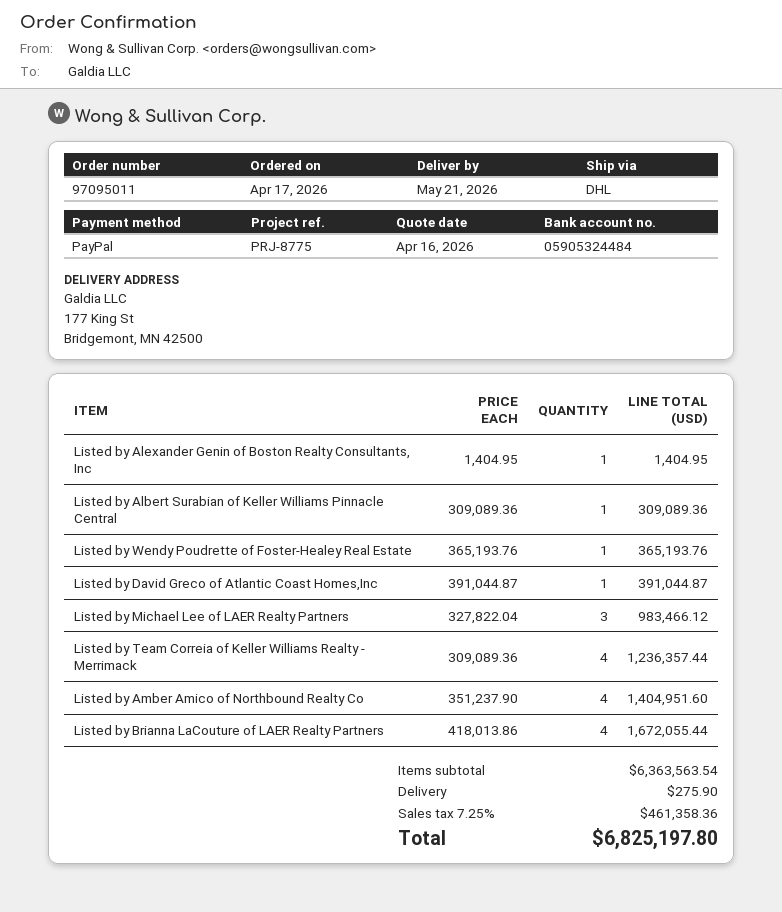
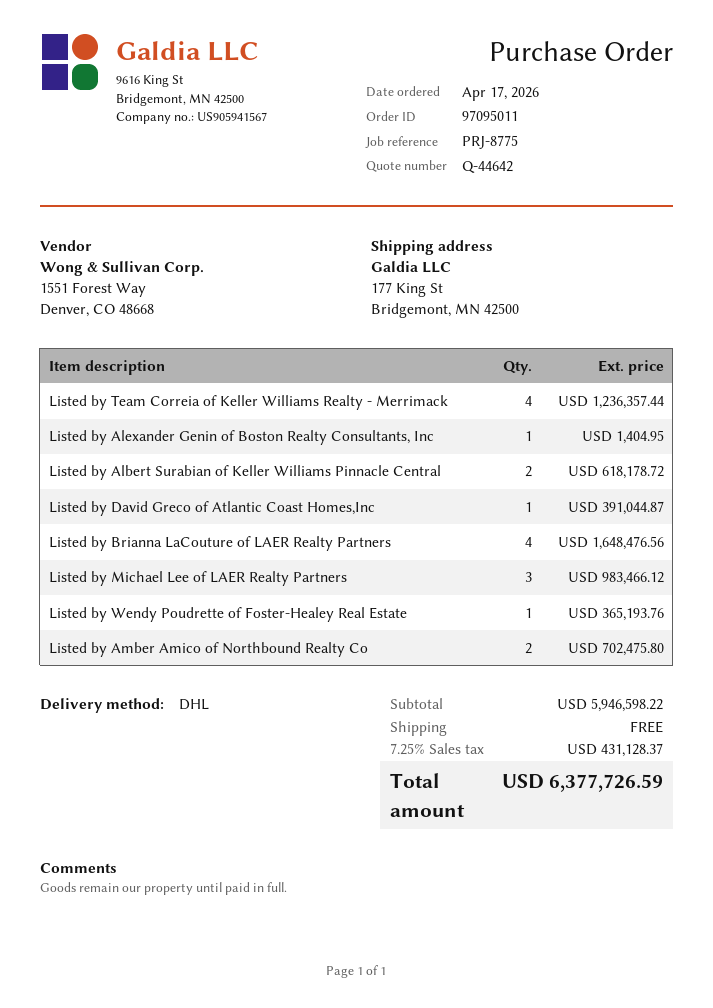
Listed by Albert Surabian of Keller Williams Pinnacle Central: 1 for 309089.36 -> 2 for 618178.72
Listed by Amber Amico of Northbound Realty Co: 4 for 1404951.60 -> 2 for 702475.80
Listed by Brianna LaCouture of LAER Realty Partners: 4 for 1672055.44 -> 4 for 1648476.56
subtotal: 6363563.54 -> 5946598.22
shipping: 275.90 -> 0.00
tax: 7.25% = 461358.36 -> 7.25% = 431128.37
total: 6825197.80 -> 6377726.59

